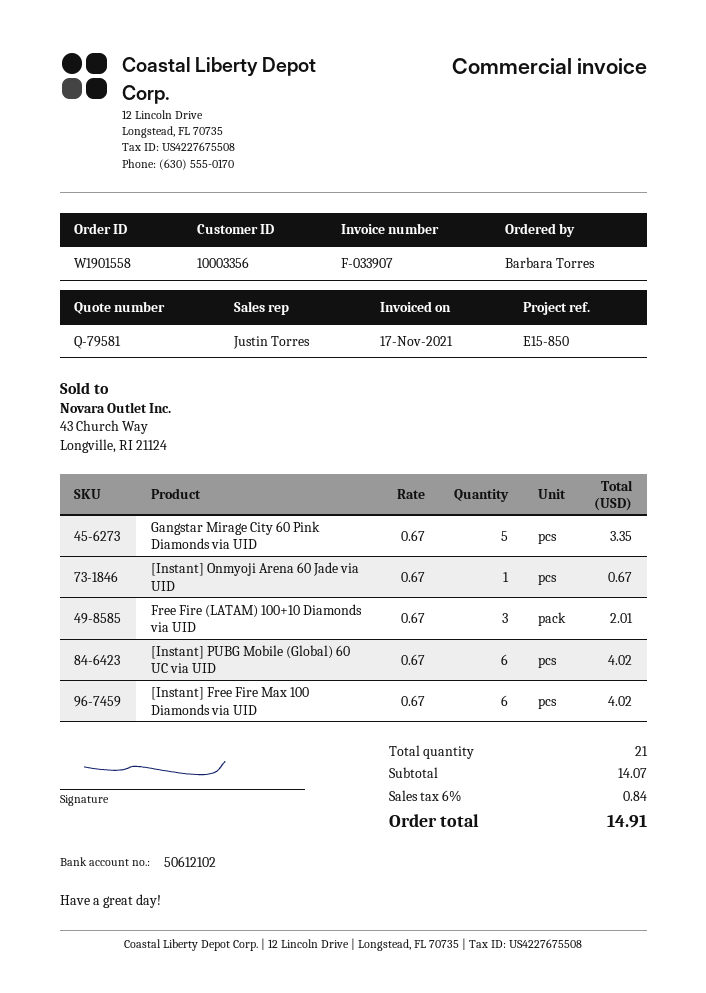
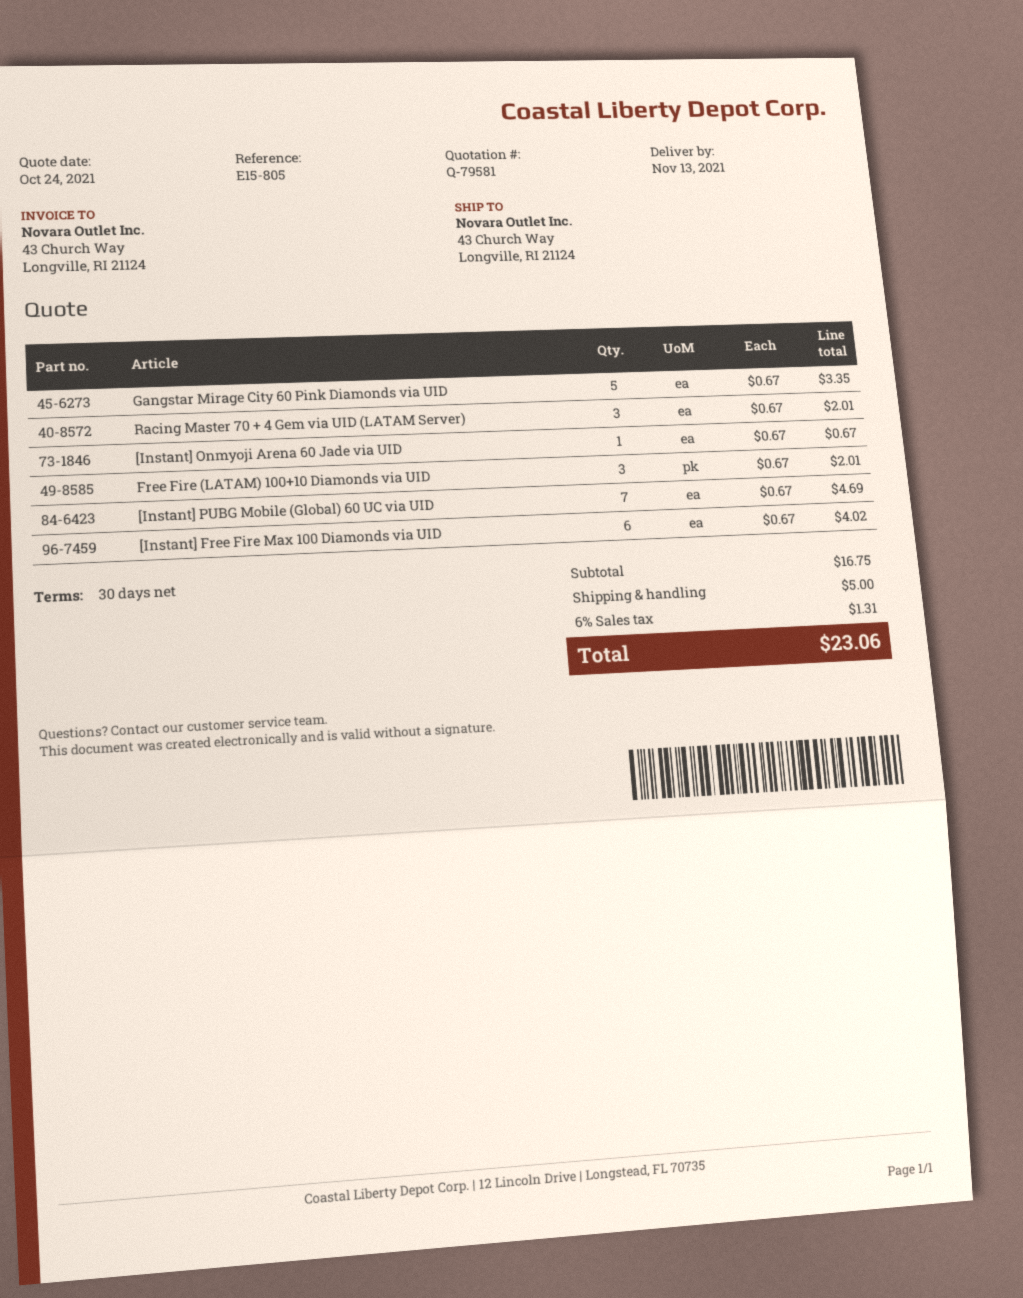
reference: E15-850 -> E15-805
[Instant] PUBG Mobile (Global) 60 UC via UID: 6 x 0.67 = 4.02 -> 7 x 0.67 = 4.69
Racing Master 70 + 4 Gem via UID (LATAM Server): none -> 3 x 0.67 = 2.01
subtotal: 14.07 -> 16.75
shipping: none -> 5.00
tax: 6% = 0.84 -> 6% = 1.31
total: 14.91 -> 23.06

